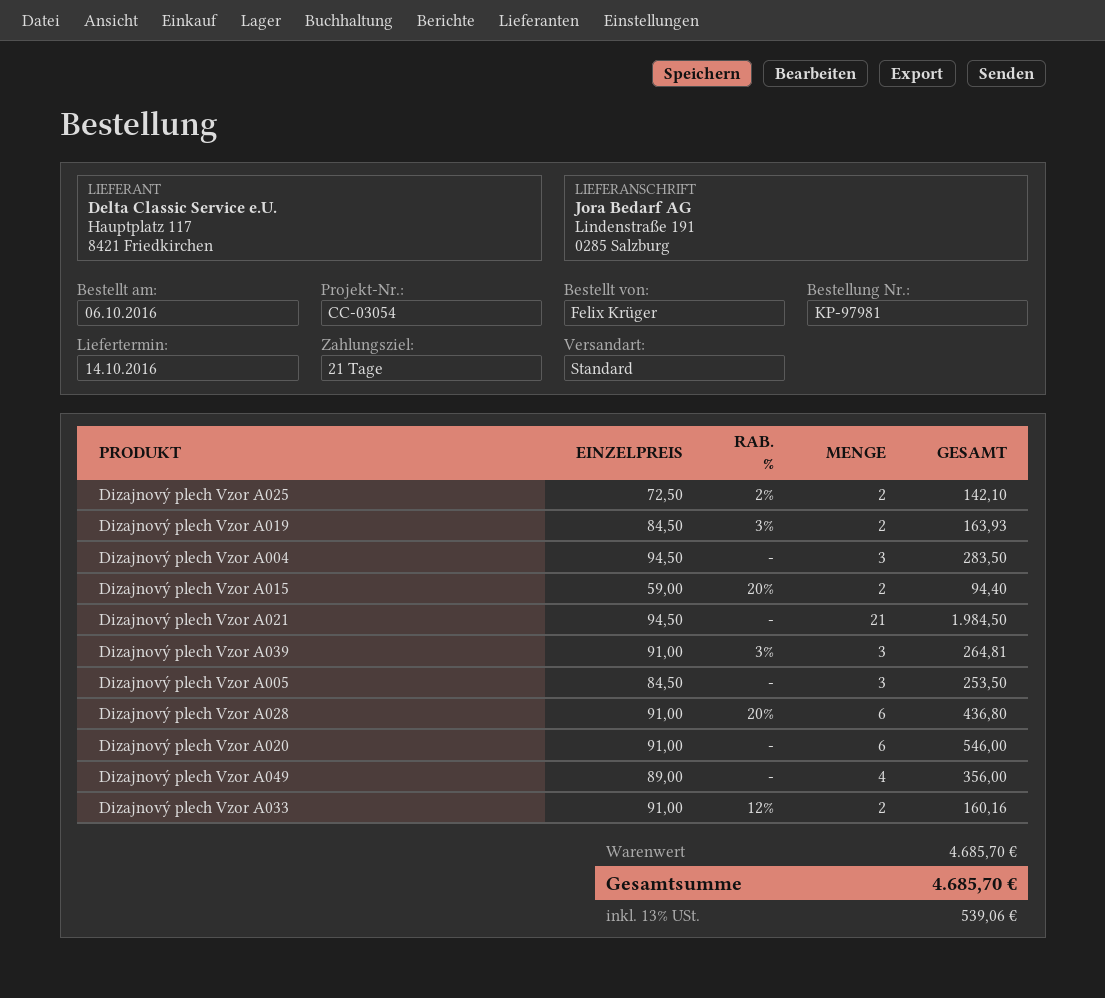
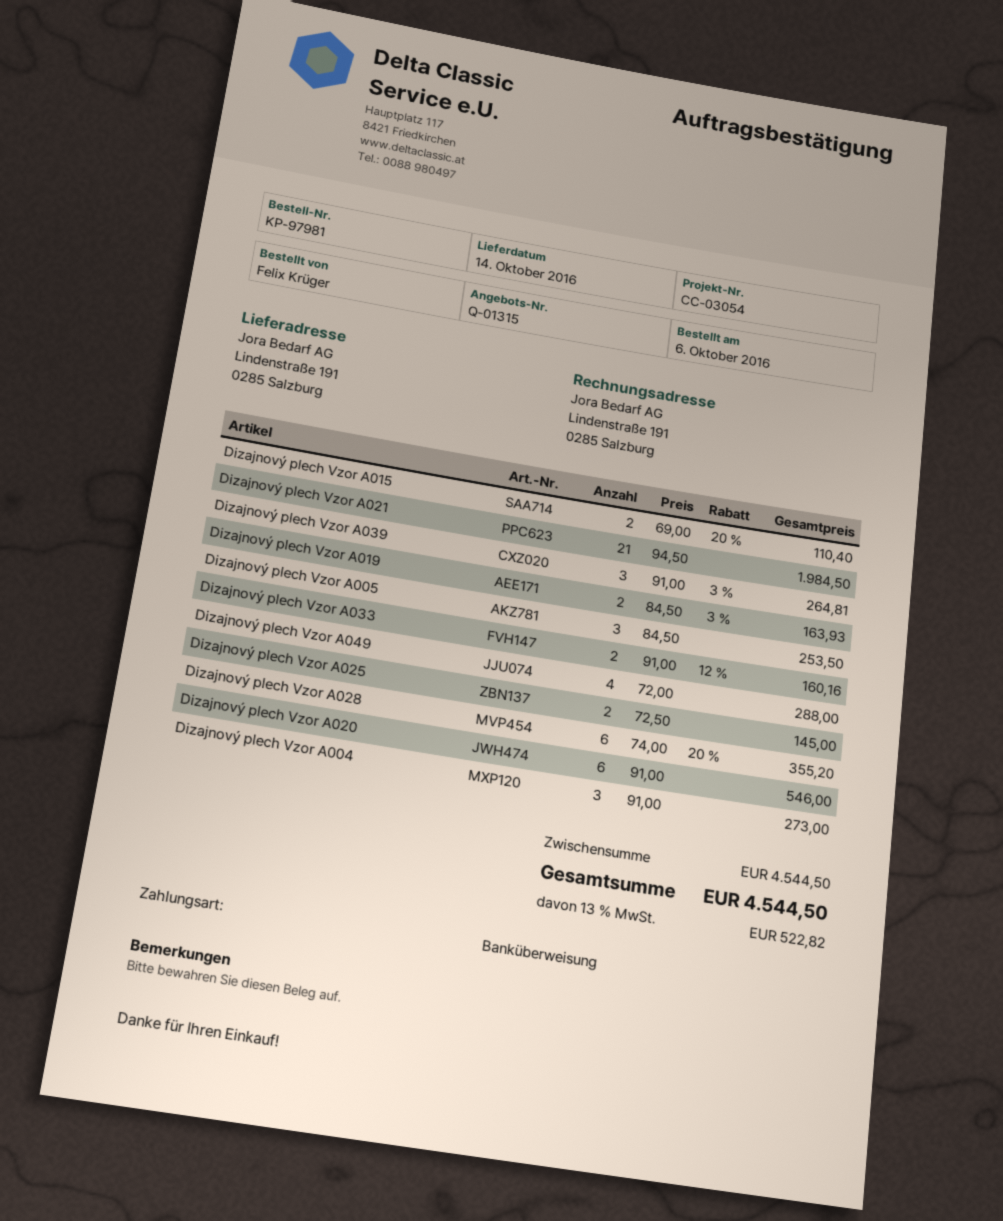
Dizajnový plech Vzor A025: 2 x 72.50 - 2% = 142.10 -> 2 x 72.50 = 145.00
Dizajnový plech Vzor A004: 3 x 94.50 = 283.50 -> 3 x 91.00 = 273.00
Dizajnový plech Vzor A015: 2 x 59.00 - 20% = 94.40 -> 2 x 69.00 - 20% = 110.40
Dizajnový plech Vzor A028: 6 x 91.00 - 20% = 436.80 -> 6 x 74.00 - 20% = 355.20
Dizajnový plech Vzor A049: 4 x 89.00 = 356.00 -> 4 x 72.00 = 288.00
subtotal: 4685.70 -> 4544.50
tax: 13% = 539.06 -> 13% = 522.82
total: 4685.70 -> 4544.50

